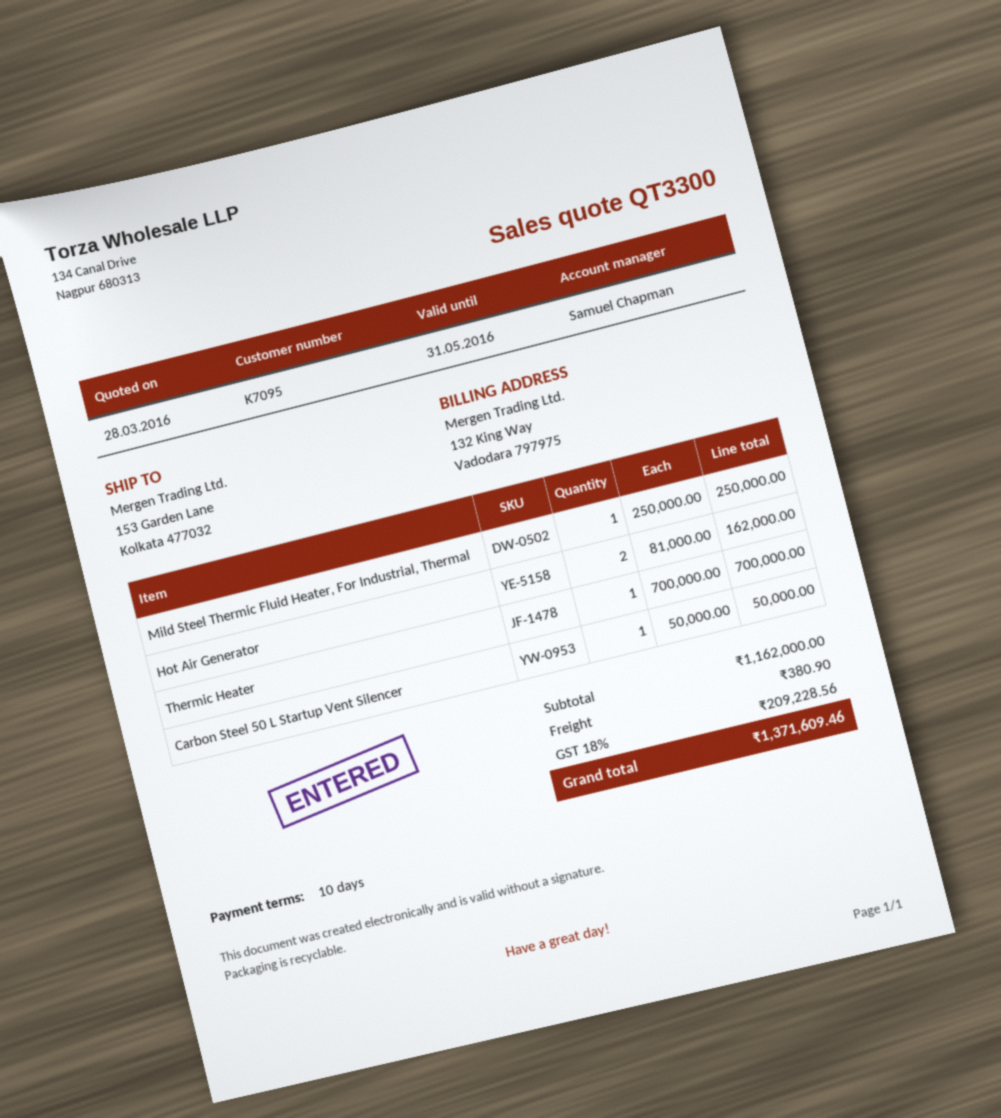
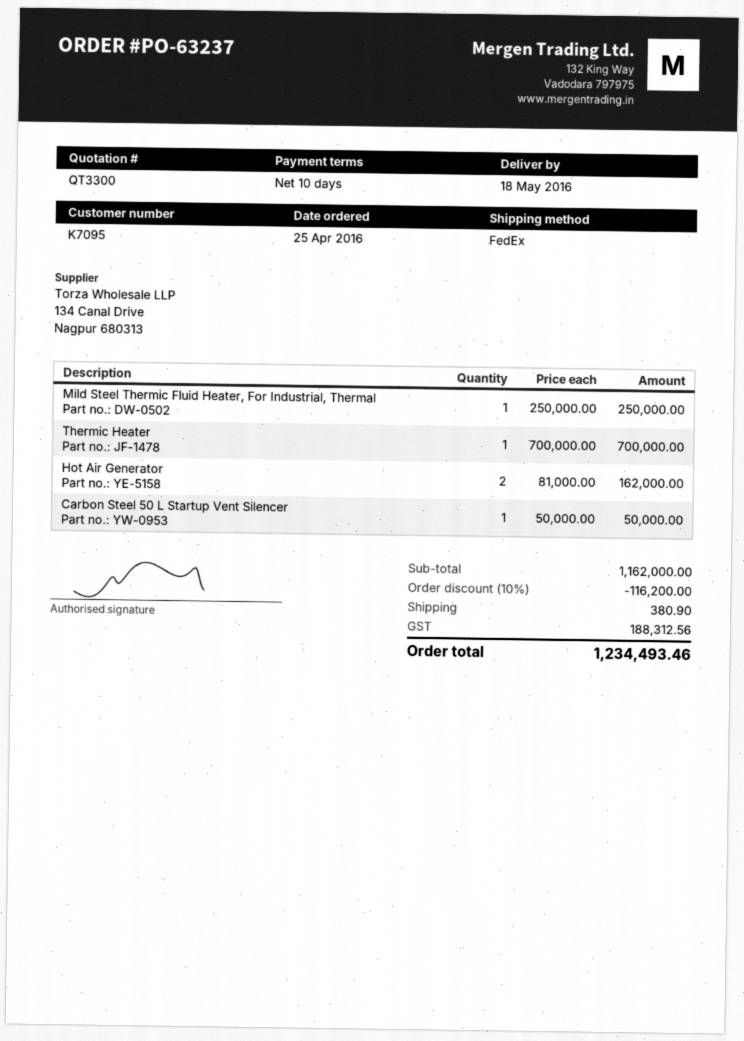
discount: none -> 10% = 116200.00
tax: 209228.56 -> 188312.56
total: 1371609.46 -> 1234493.46

